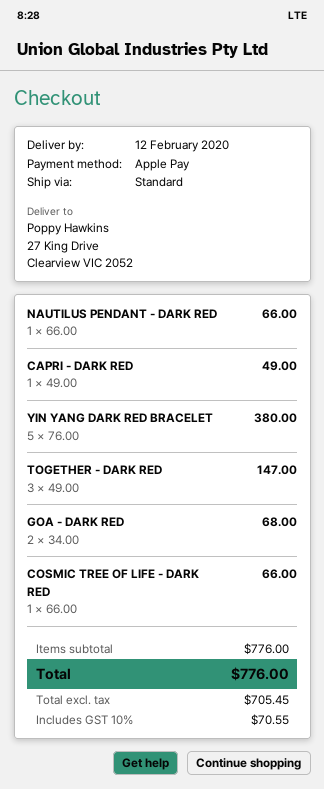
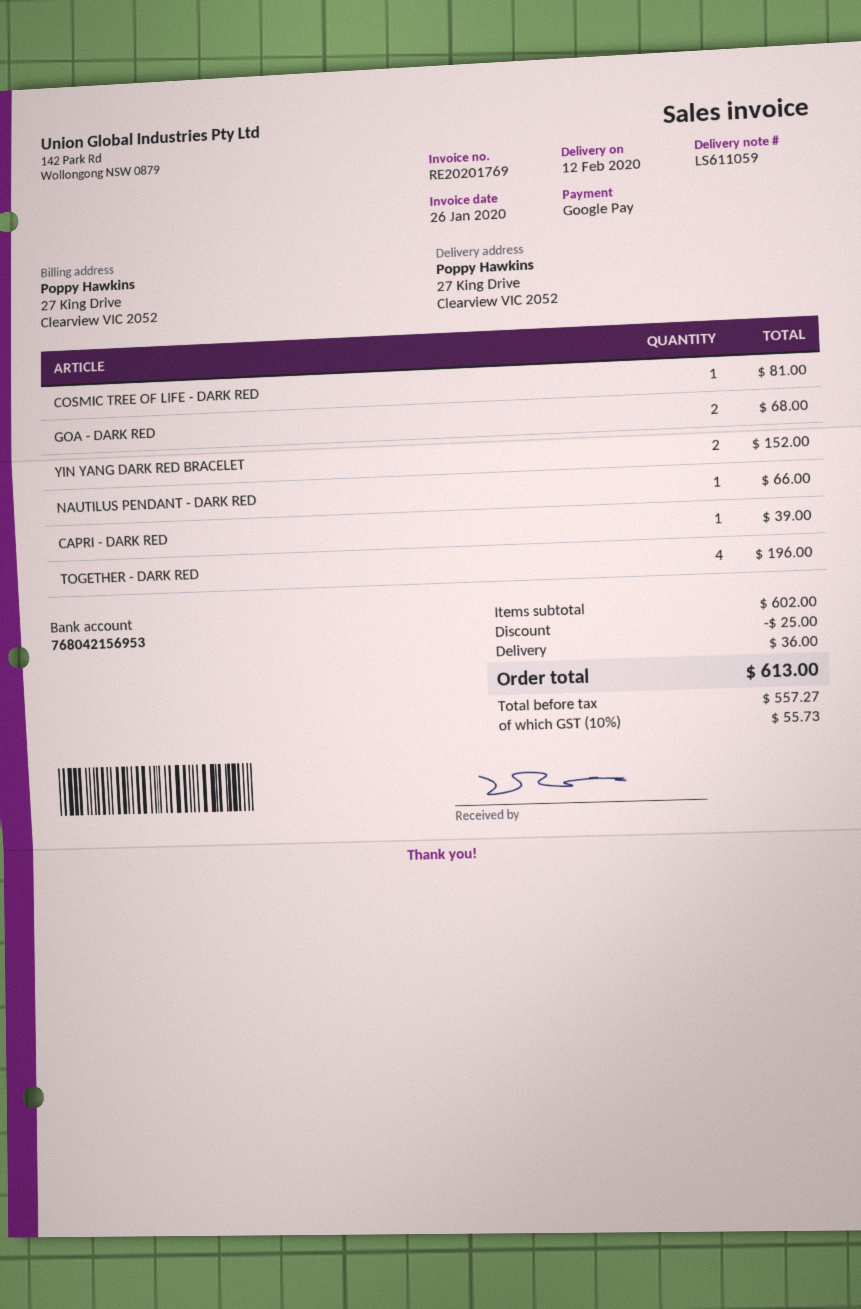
payment method: Apple Pay -> Google Pay
CAPRI - DARK RED: 1 for 49.00 -> 1 for 39.00
YIN YANG DARK RED BRACELET: 5 for 380.00 -> 2 for 152.00
TOGETHER - DARK RED: 3 for 147.00 -> 4 for 196.00
COSMIC TREE OF LIFE - DARK RED: 1 for 66.00 -> 1 for 81.00
subtotal: 776.00 -> 602.00
discount: none -> 25.00
shipping: none -> 36.00
net: 705.45 -> 557.27
tax: 10% = 70.55 -> 10% = 55.73
total: 776.00 -> 613.00

